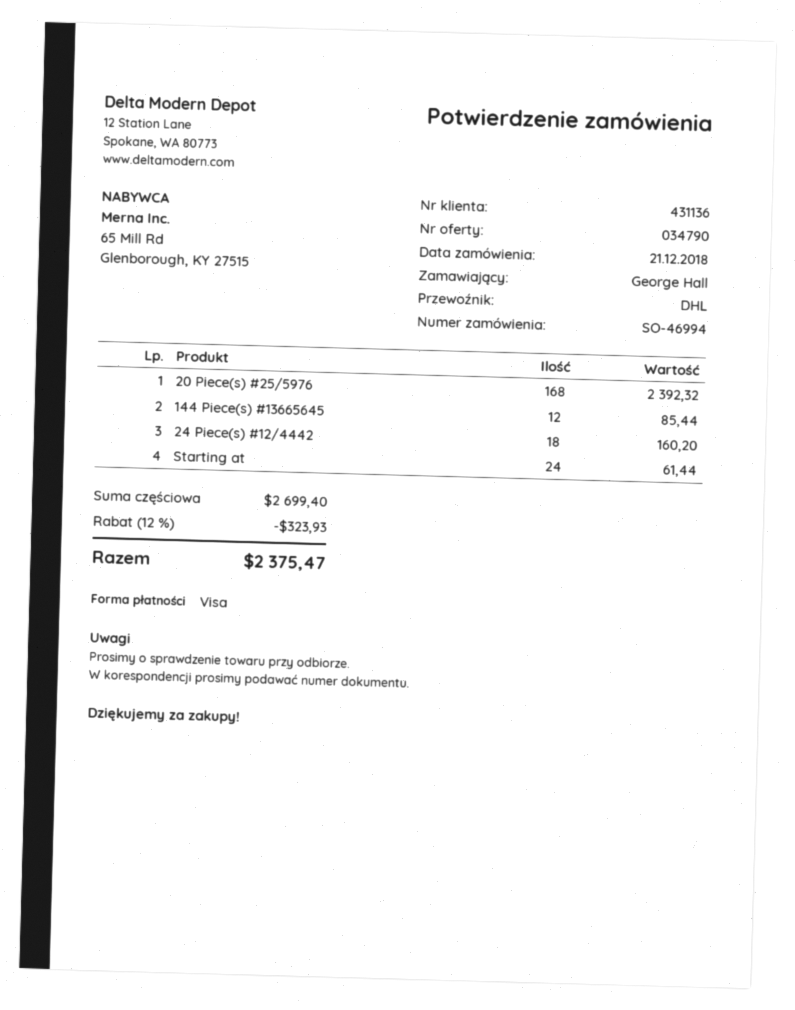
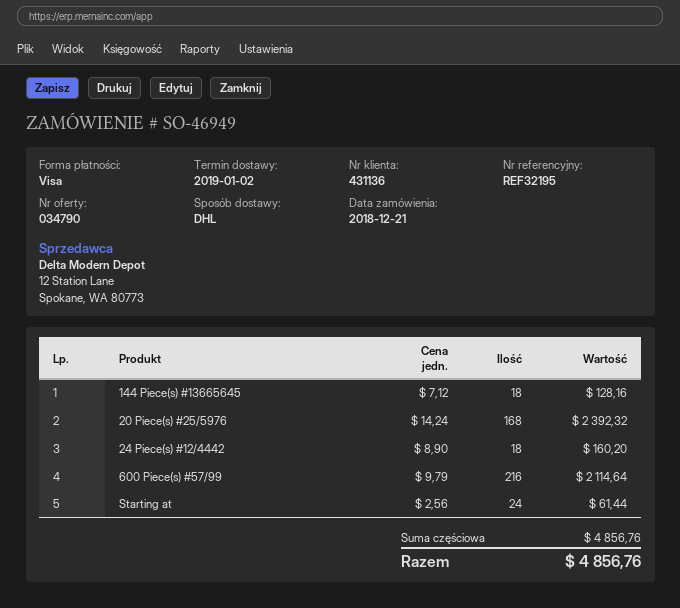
order number: SO-46994 -> SO-46949
144 Piece(s) #13665645: 12 for 85.44 -> 18 for 128.16
600 Piece(s) #57/99: none -> 216 for 2114.64
subtotal: 2699.40 -> 4856.76
discount: 12% = 323.93 -> none
total: 2375.47 -> 4856.76

